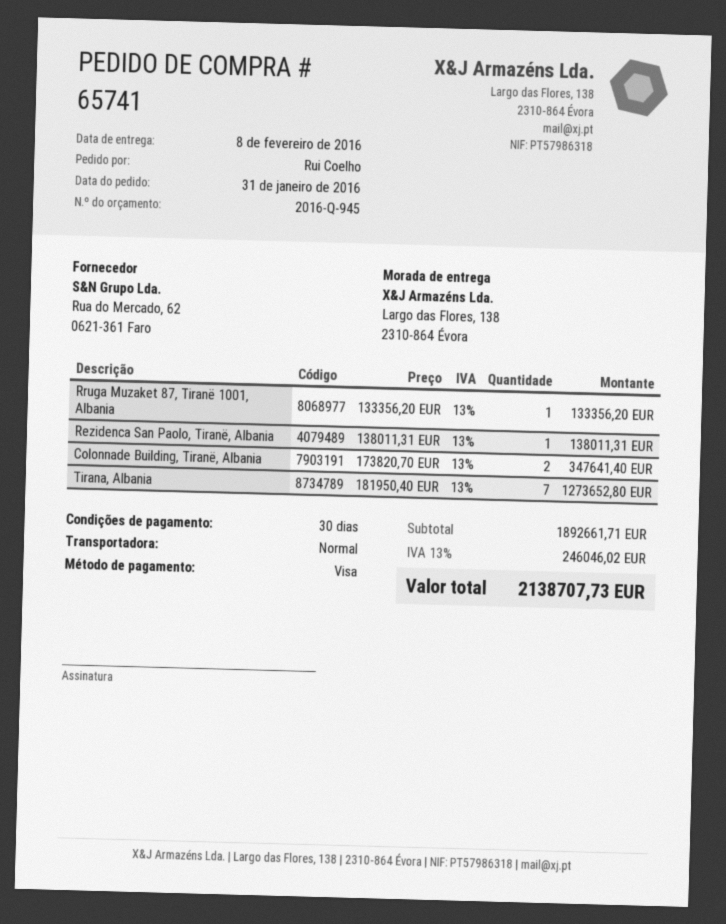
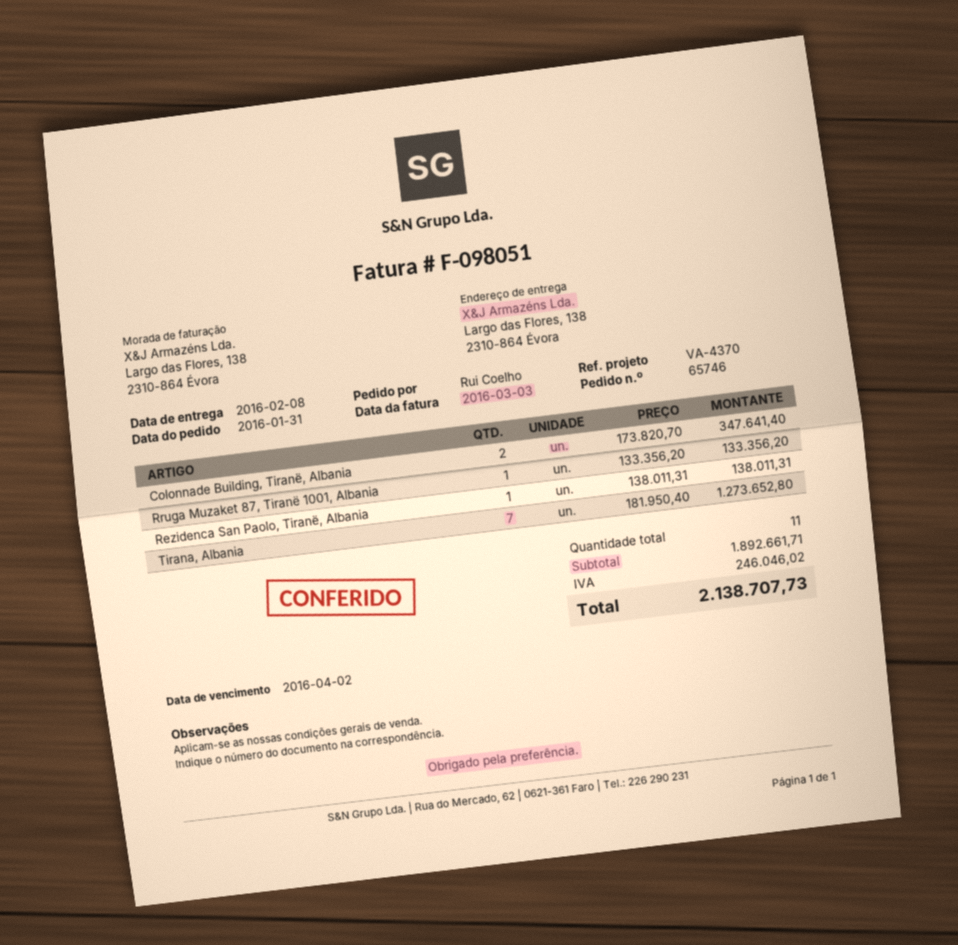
order number: 65741 -> 65746

